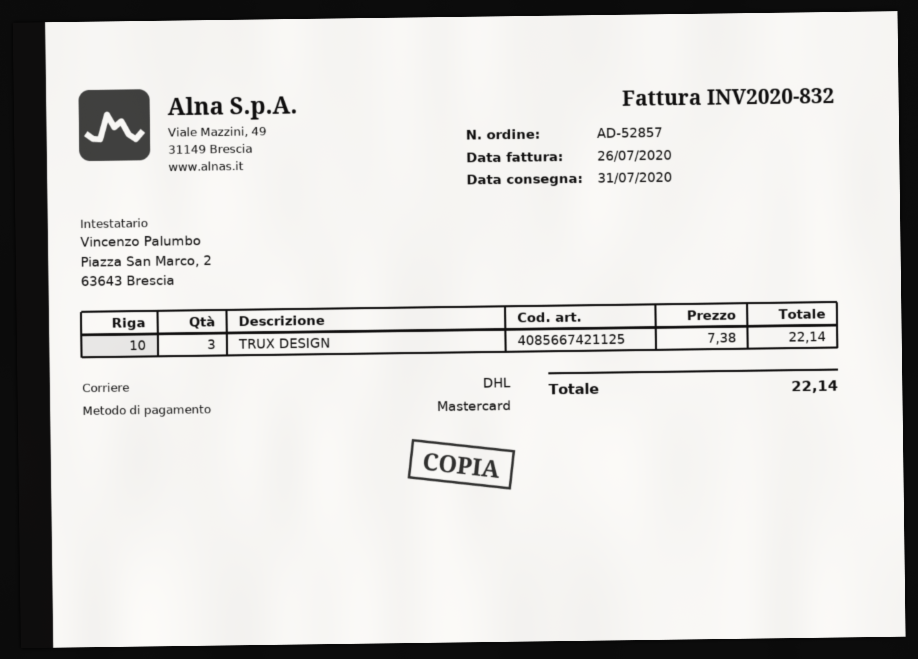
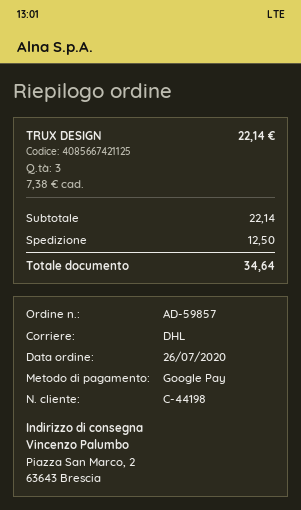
order number: AD-52857 -> AD-59857
payment method: Mastercard -> Google Pay
shipping: none -> 12.50
total: 22.14 -> 34.64

